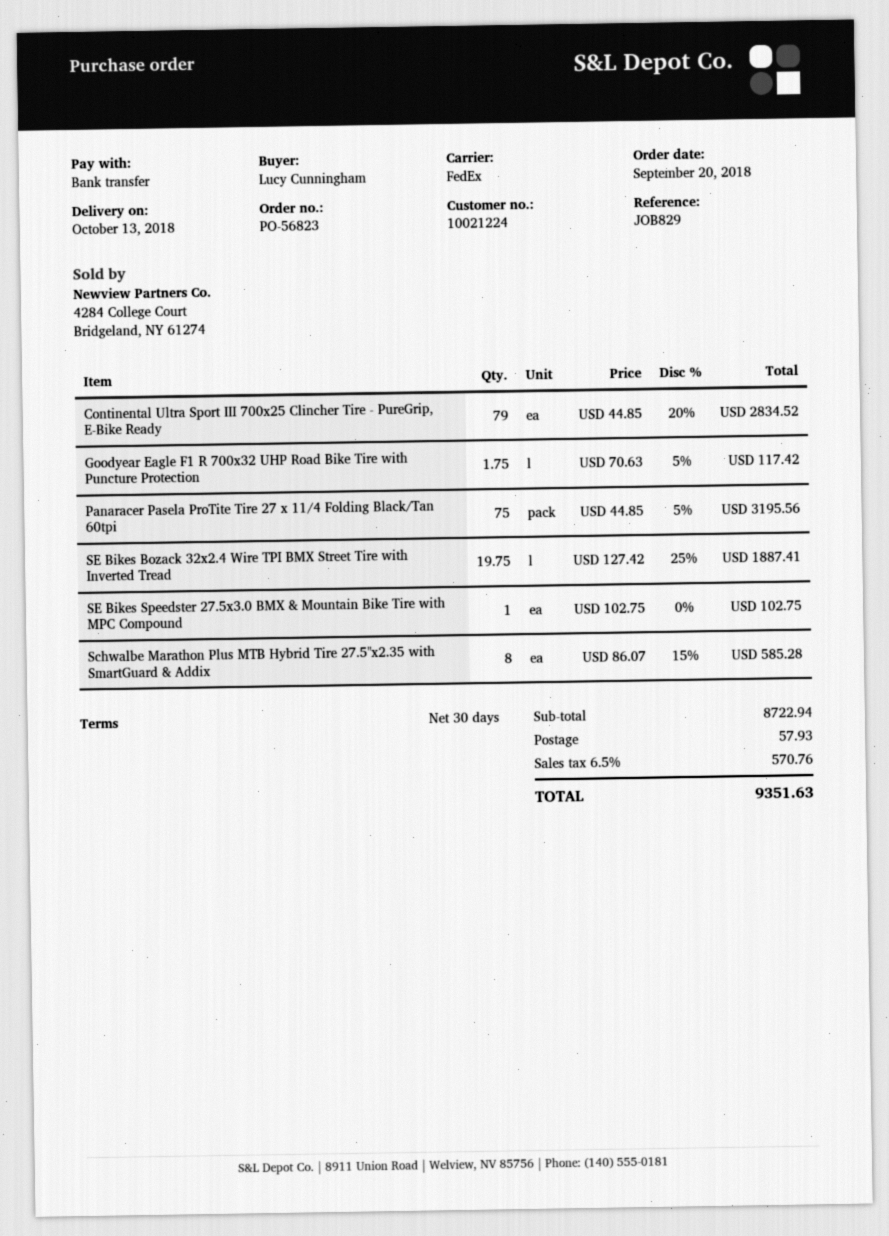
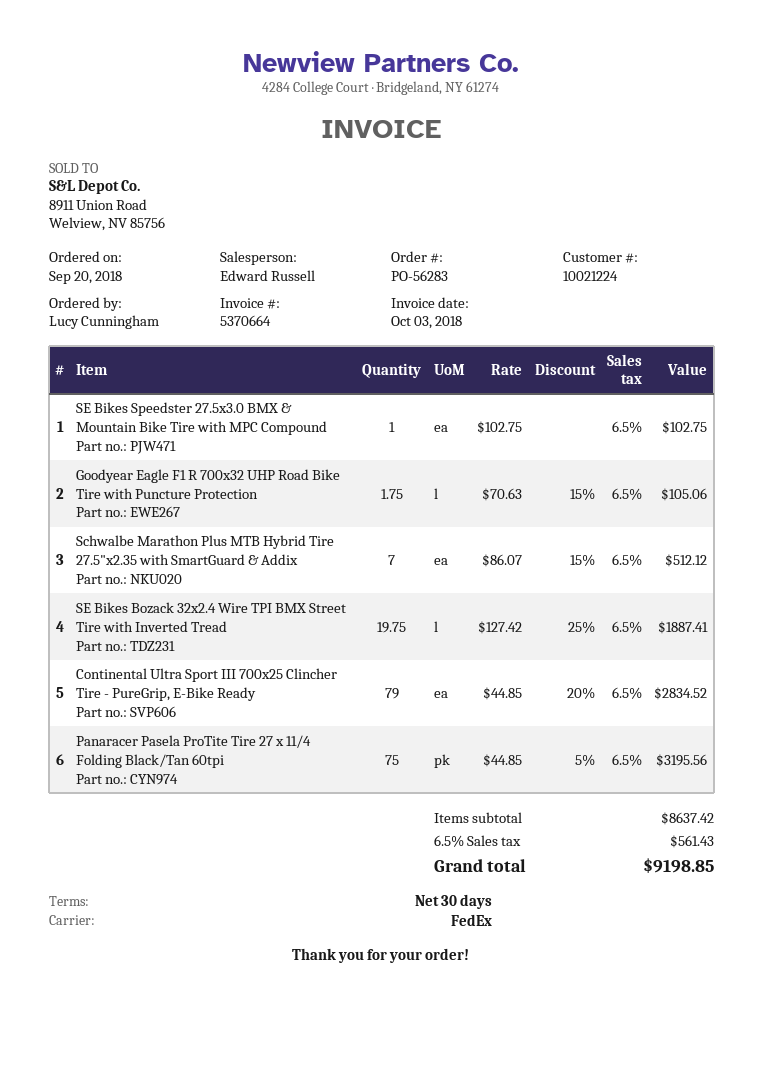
order number: PO-56823 -> PO-56283
Goodyear Eagle F1 R 700x32 UHP Road Bike Tire with Puncture Protection: 1.75 x 70.63 - 5% = 117.42 -> 1.75 x 70.63 - 15% = 105.06
Schwalbe Marathon Plus MTB Hybrid Tire 27.5"x2.35 with SmartGuard & Addix: 8 x 86.07 - 15% = 585.28 -> 7 x 86.07 - 15% = 512.12
subtotal: 8722.94 -> 8637.42
shipping: 57.93 -> none
tax: 6.5% = 570.76 -> 6.5% = 561.43
total: 9351.63 -> 9198.85

